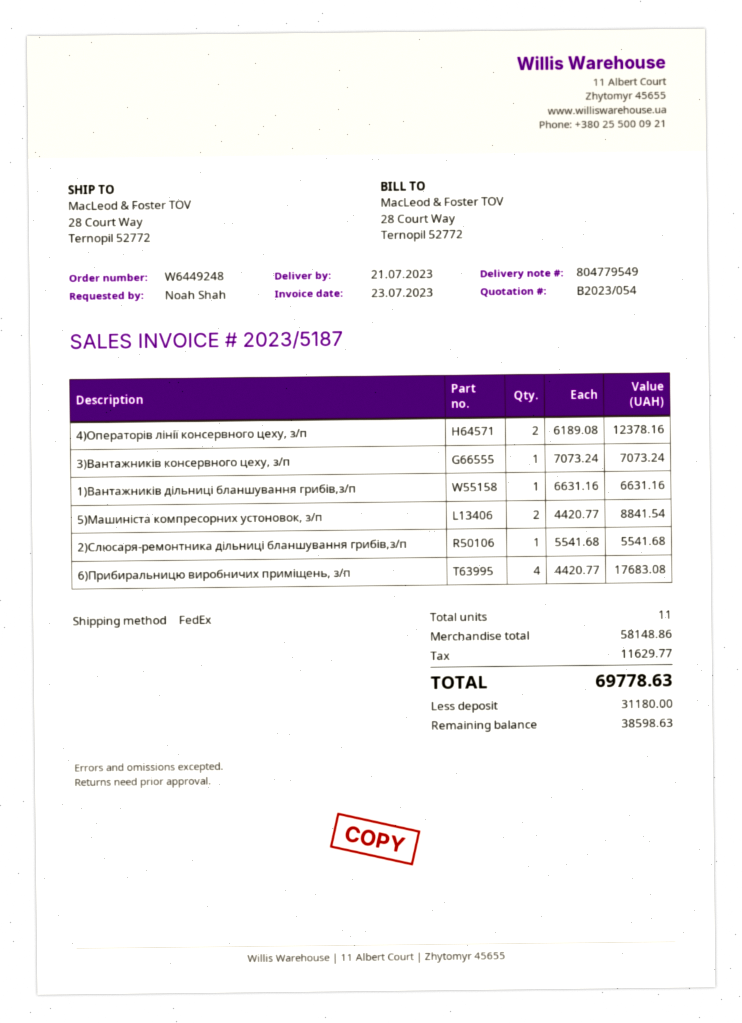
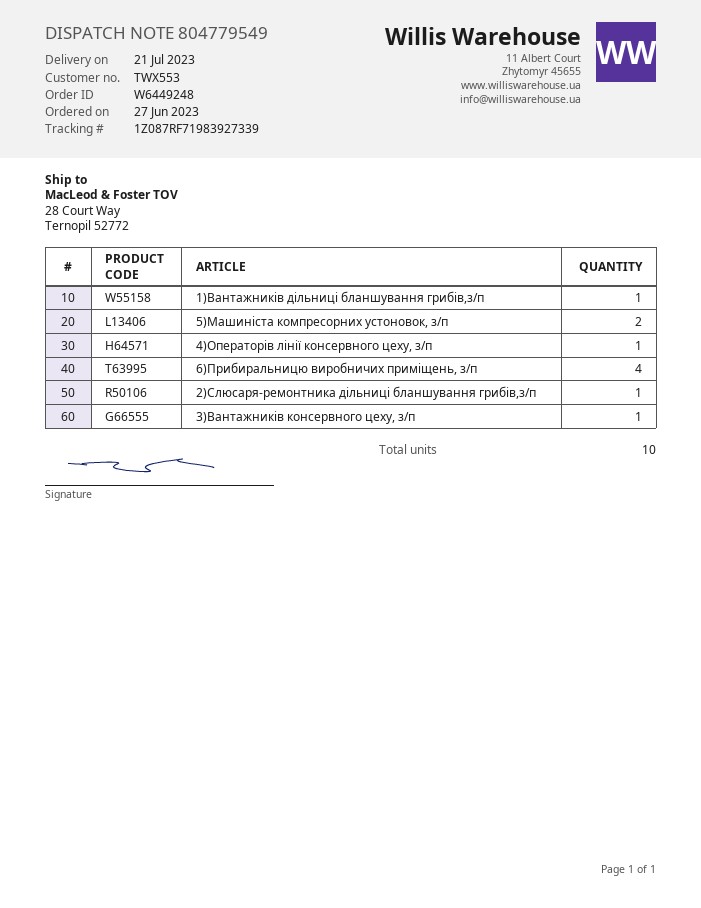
4)Операторів лінії консервного цеху, з/п: 2 -> 1
total quantity: 11 -> 10

